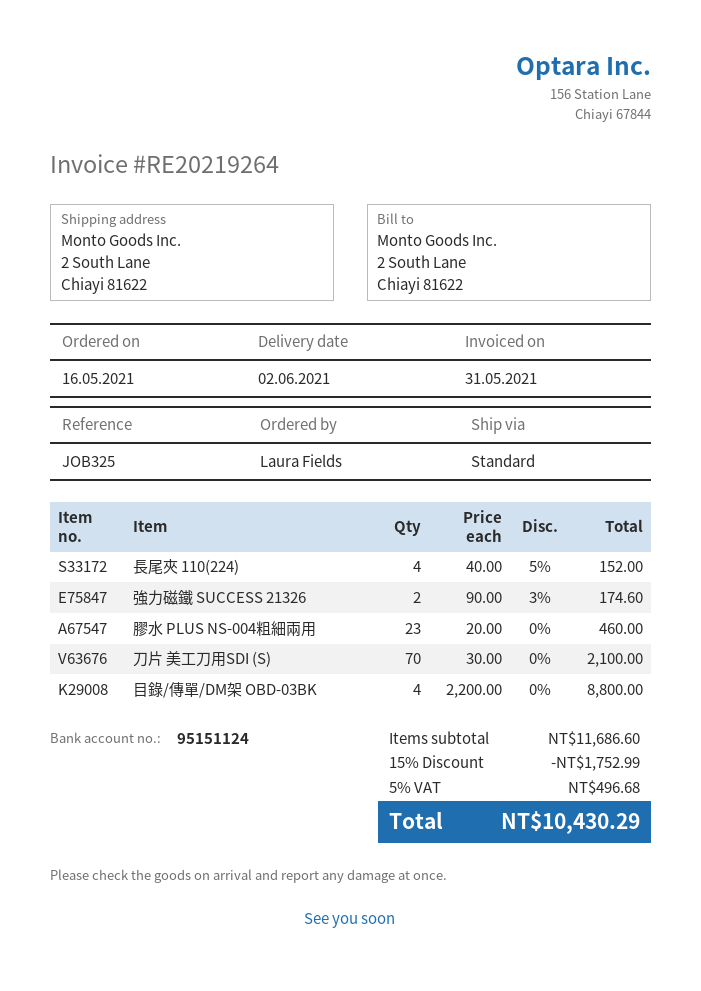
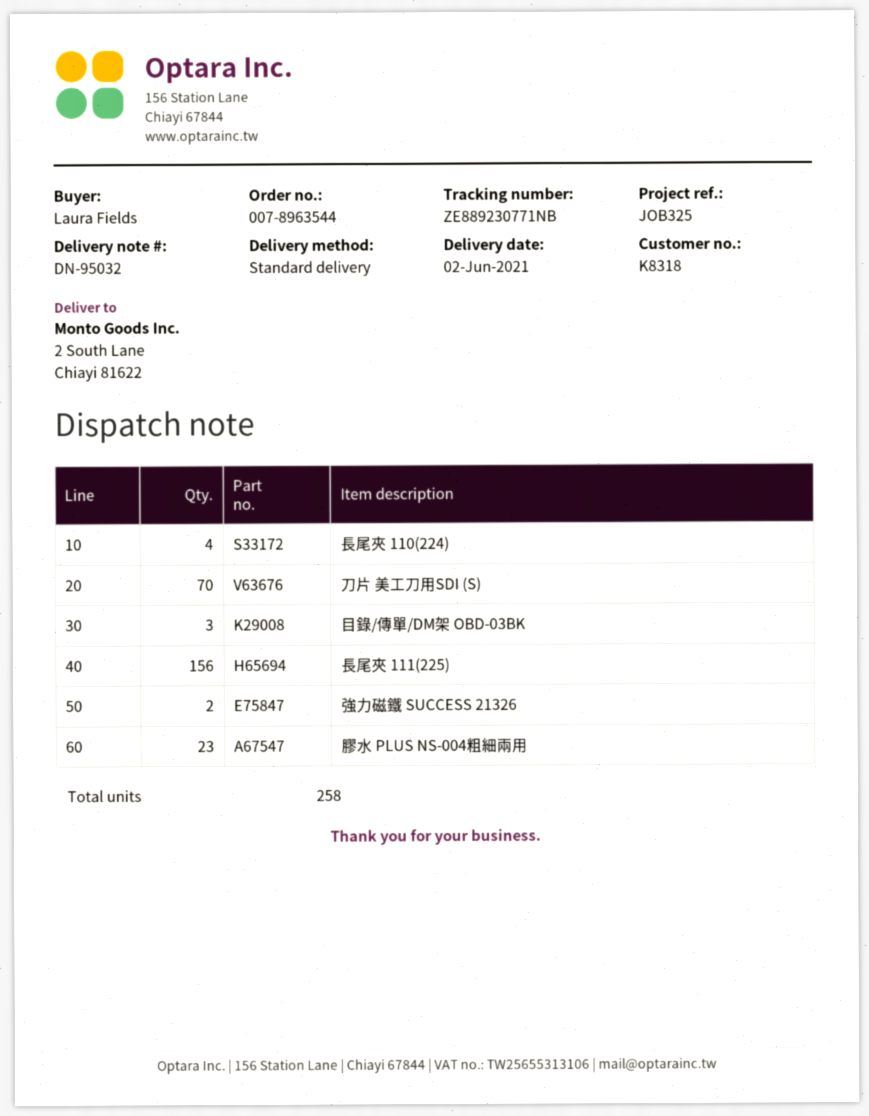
目錄/傳單/DM架 OBD-03BK: 4 -> 3
長尾夾 111(225): none -> 156

